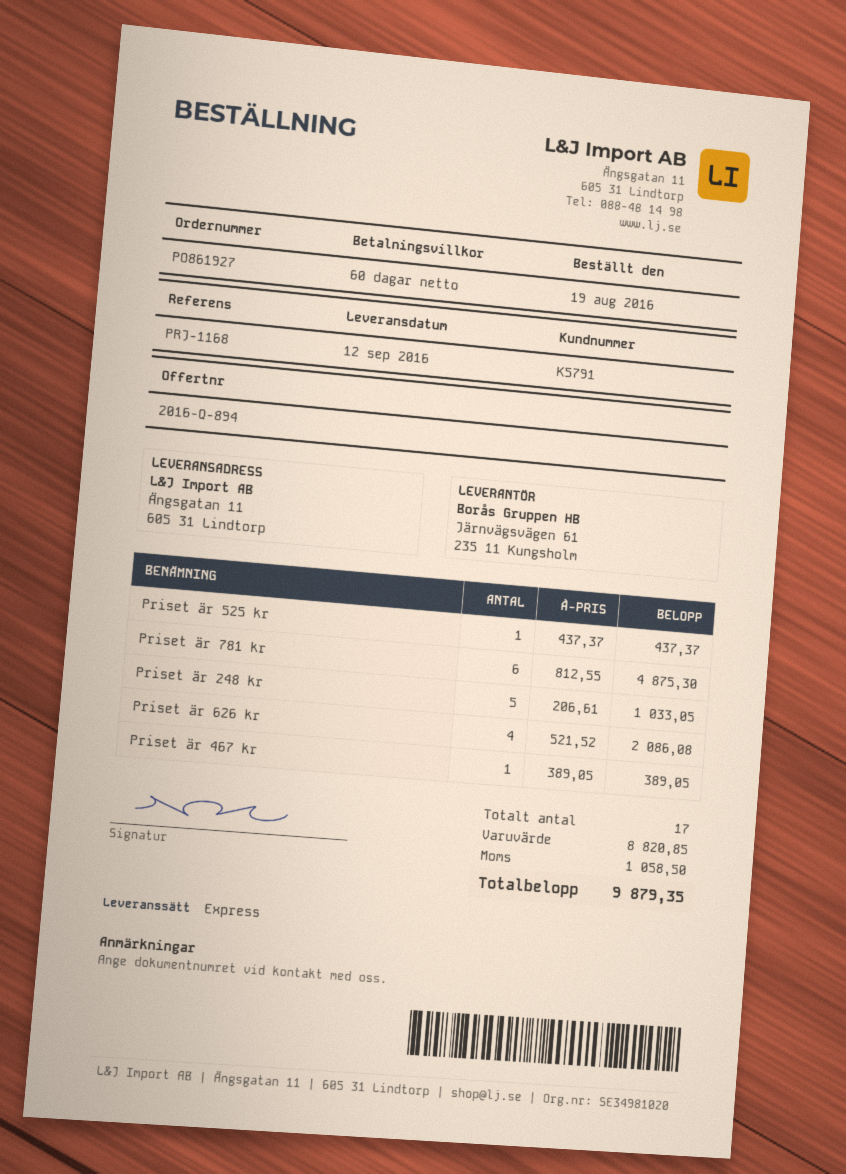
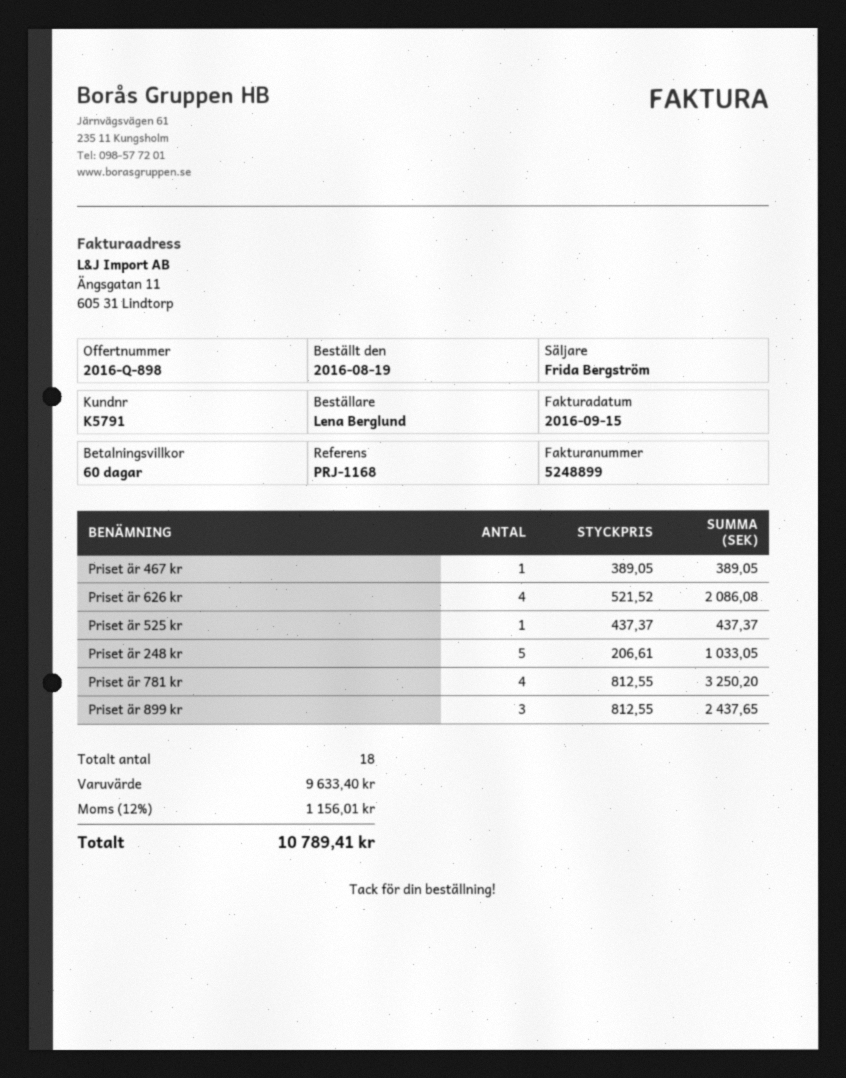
quote number: 2016-Q-894 -> 2016-Q-898
Priset är 781 kr: 6 x 812.55 = 4875.30 -> 4 x 812.55 = 3250.20
Priset är 899 kr: none -> 3 x 812.55 = 2437.65
total quantity: 17 -> 18
subtotal: 8820.85 -> 9633.40
tax: 1058.50 -> 1156.01
total: 9879.35 -> 10789.41

